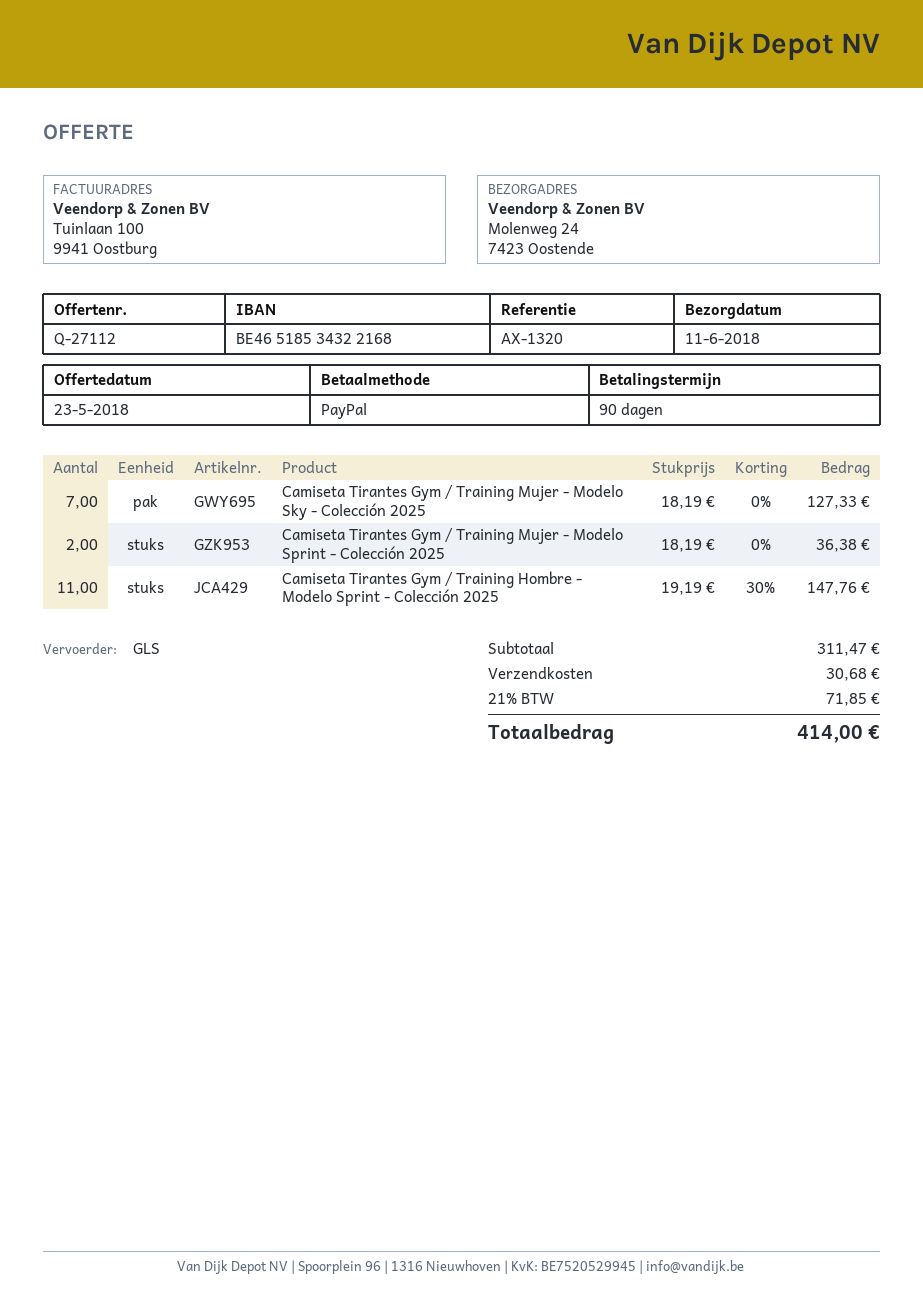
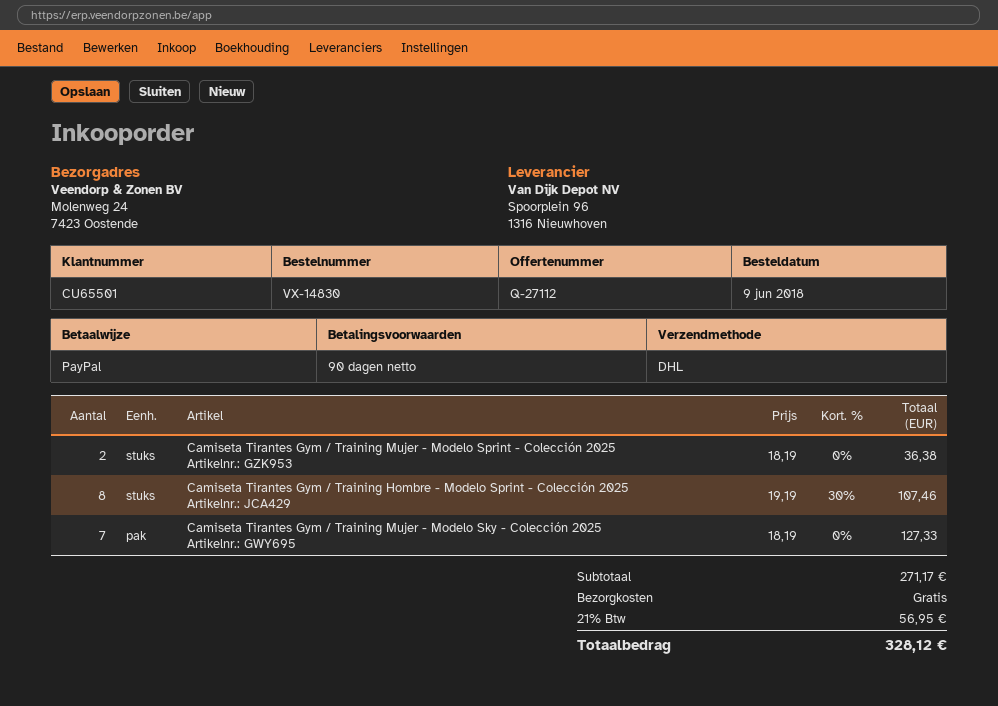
shipping method: GLS -> DHL
Camiseta Tirantes Gym / Training Hombre - Modelo Sprint - Colección 2025: 11 x 19.19 - 30% = 147.76 -> 8 x 19.19 - 30% = 107.46
subtotal: 311.47 -> 271.17
shipping: 30.68 -> 0.00
tax: 21% = 71.85 -> 21% = 56.95
total: 414.00 -> 328.12

